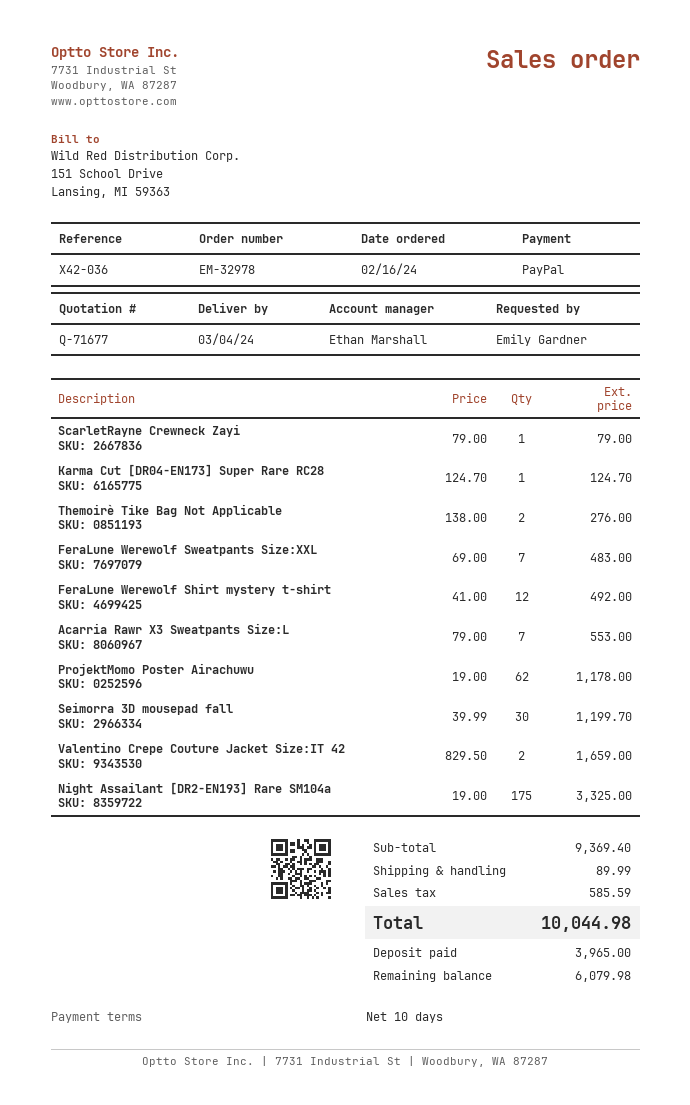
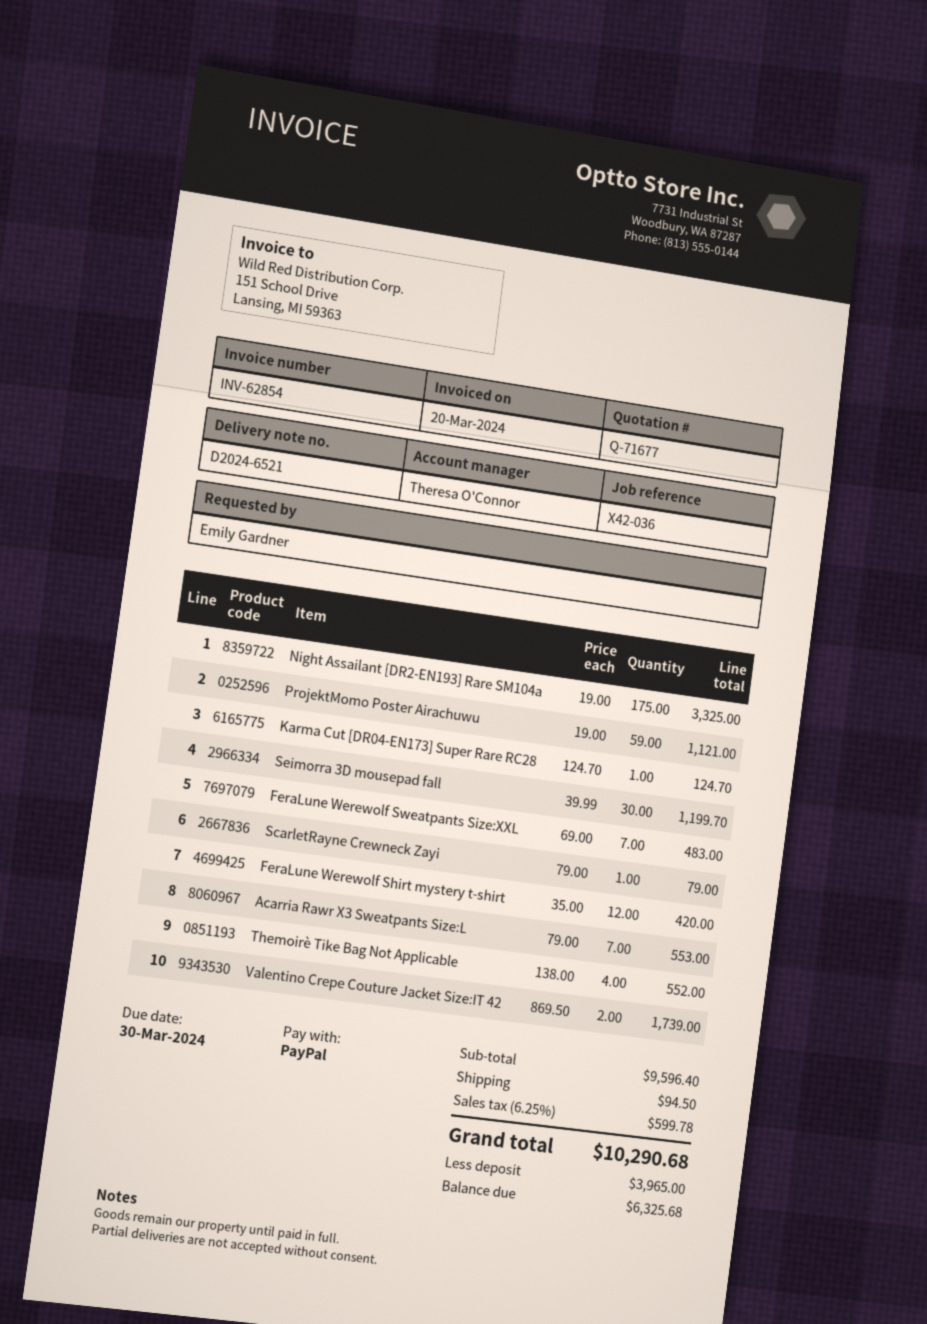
sales rep: Ethan Marshall -> Theresa O'Connor
Themoirè Tike Bag Not Applicable: 2 x 138.00 = 276.00 -> 4 x 138.00 = 552.00
FeraLune Werewolf Shirt mystery t-shirt: 12 x 41.00 = 492.00 -> 12 x 35.00 = 420.00
ProjektMomo Poster Airachuwu: 62 x 19.00 = 1178.00 -> 59 x 19.00 = 1121.00
Valentino Crepe Couture Jacket Size:IT 42: 2 x 829.50 = 1659.00 -> 2 x 869.50 = 1739.00
subtotal: 9369.40 -> 9596.40
shipping: 89.99 -> 94.50
tax: 585.59 -> 599.78
total: 10044.98 -> 10290.68
balance: 6079.98 -> 6325.68

